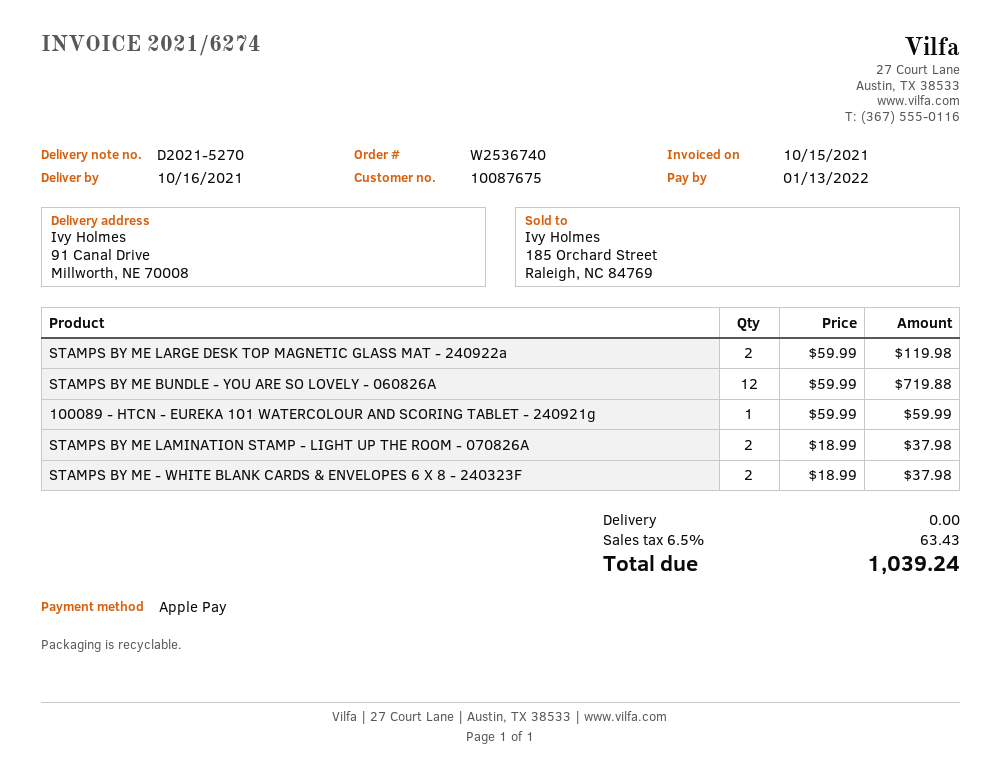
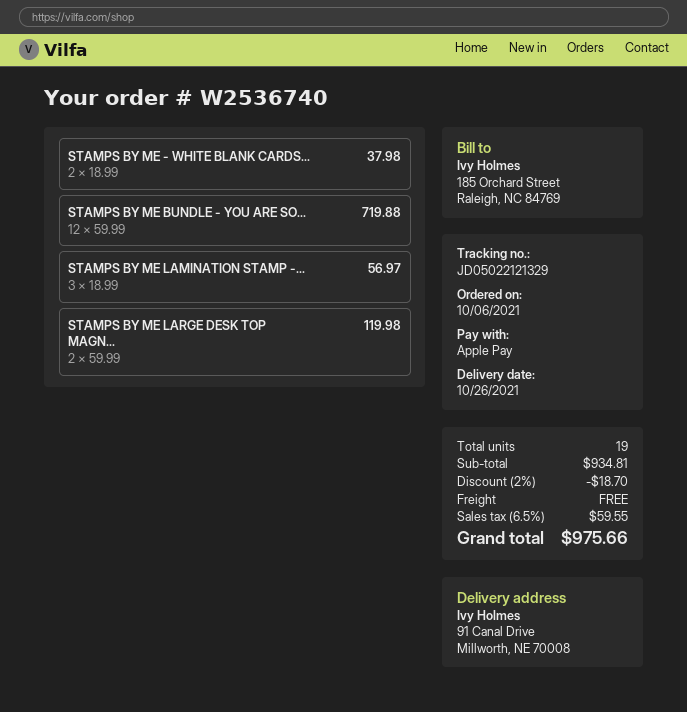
delivery date: 2021-10-16 -> 2021-10-26
100089 - HTCN - EUREKA 101 WATERCOLOUR AND SCORING TABLET - 240921g: 1 x 59.99 = 59.99 -> none
STAMPS BY ME LAMINATION STAMP - LIGHT UP THE ROOM - 070826A: 2 x 18.99 = 37.98 -> 3 x 18.99 = 56.97
discount: none -> 2% = 18.70
tax: 6.5% = 63.43 -> 6.5% = 59.55
total: 1039.24 -> 975.66

